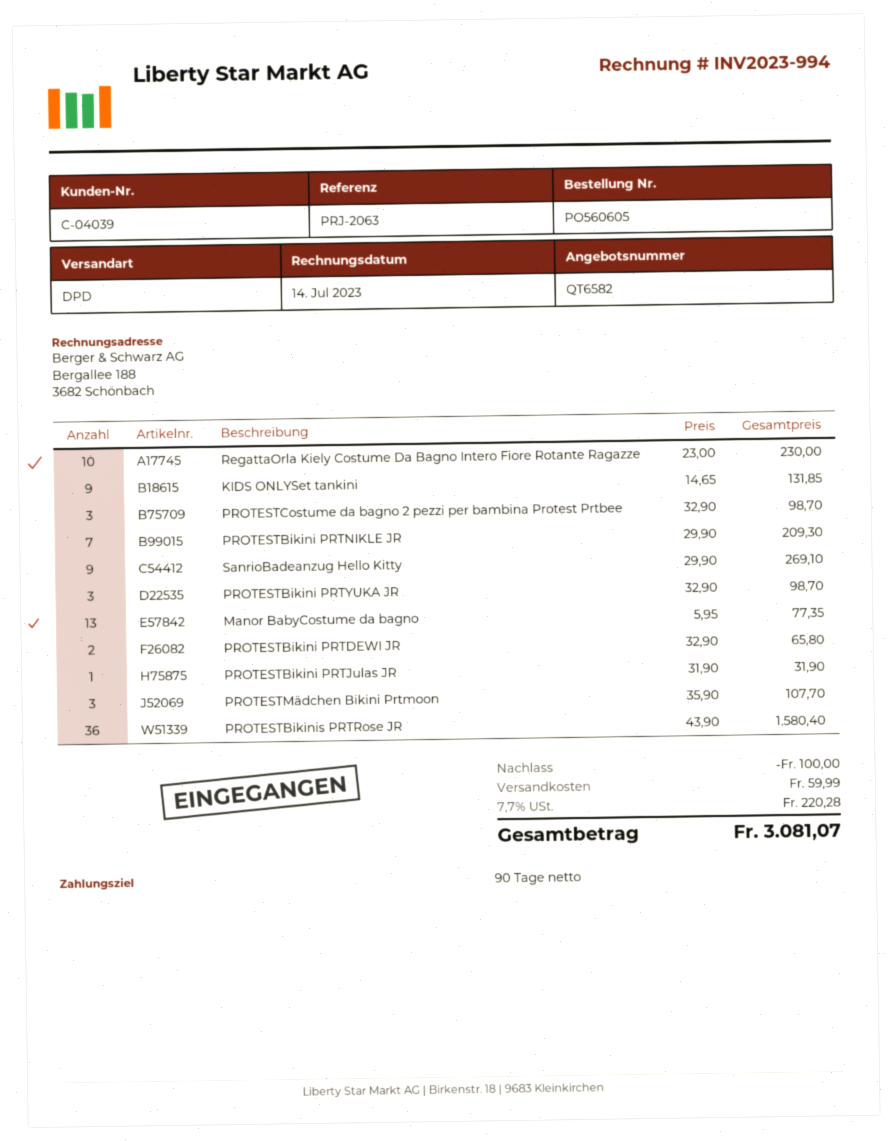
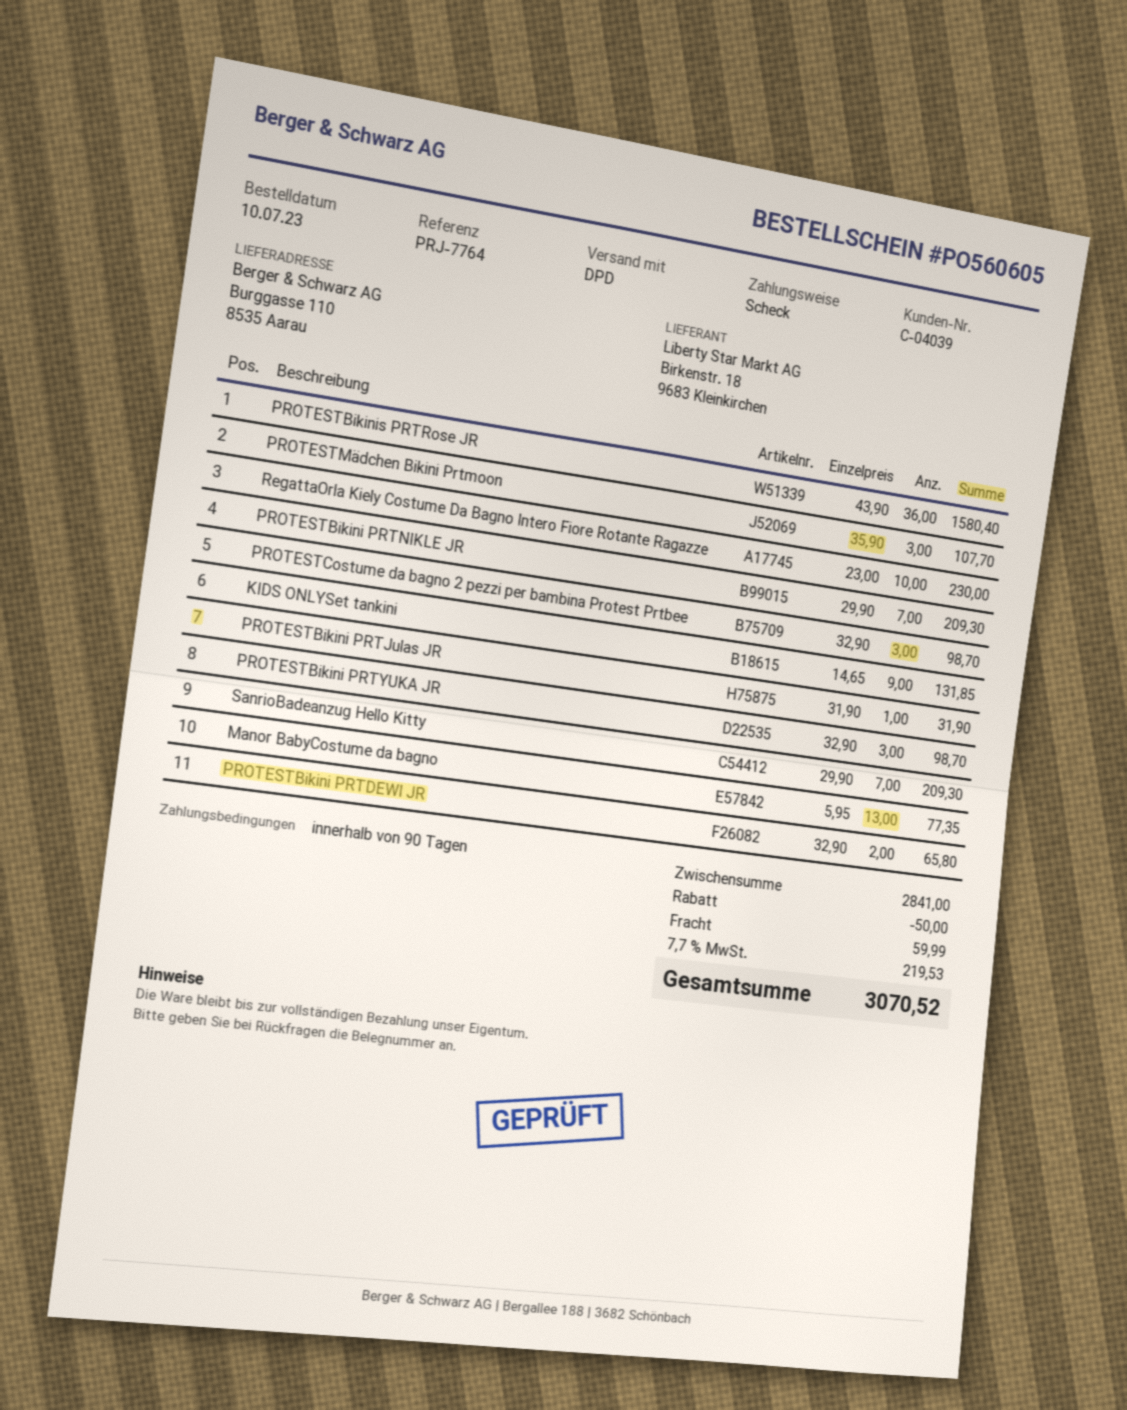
reference: PRJ-2063 -> PRJ-7764
SanrioBadeanzug Hello Kitty: 9 x 29.90 = 269.10 -> 7 x 29.90 = 209.30
discount: 100.00 -> 50.00
tax: 7.7% = 220.28 -> 7.7% = 219.53
total: 3081.07 -> 3070.52

